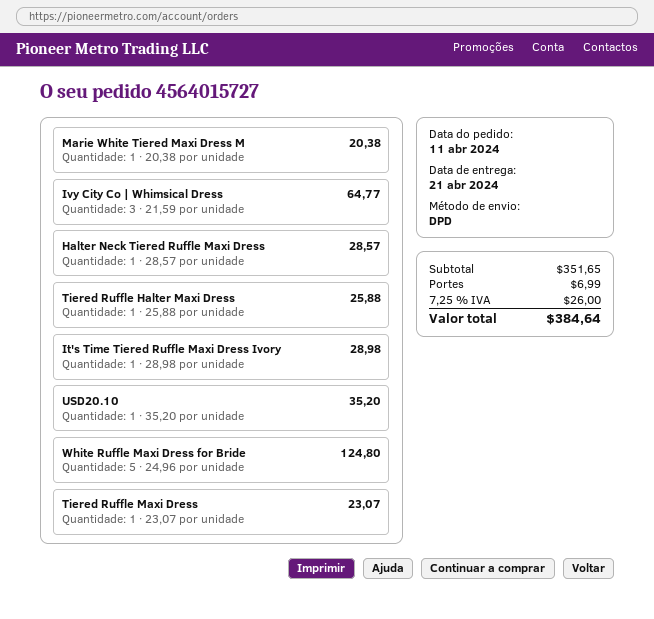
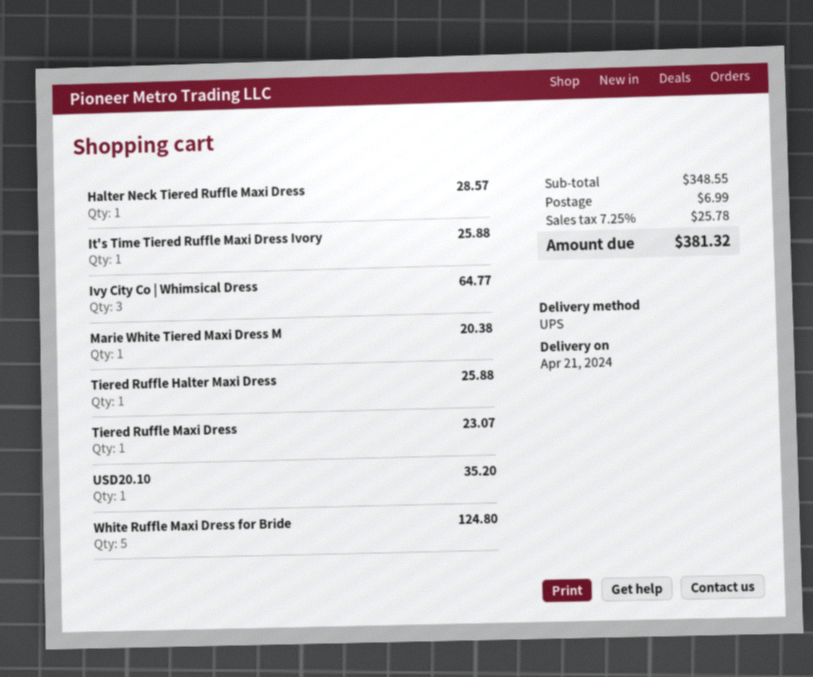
shipping method: DPD -> UPS
It's Time Tiered Ruffle Maxi Dress Ivory: 1 for 28.98 -> 1 for 25.88
subtotal: 351.65 -> 348.55
tax: 7.25% = 26.00 -> 7.25% = 25.78
total: 384.64 -> 381.32

